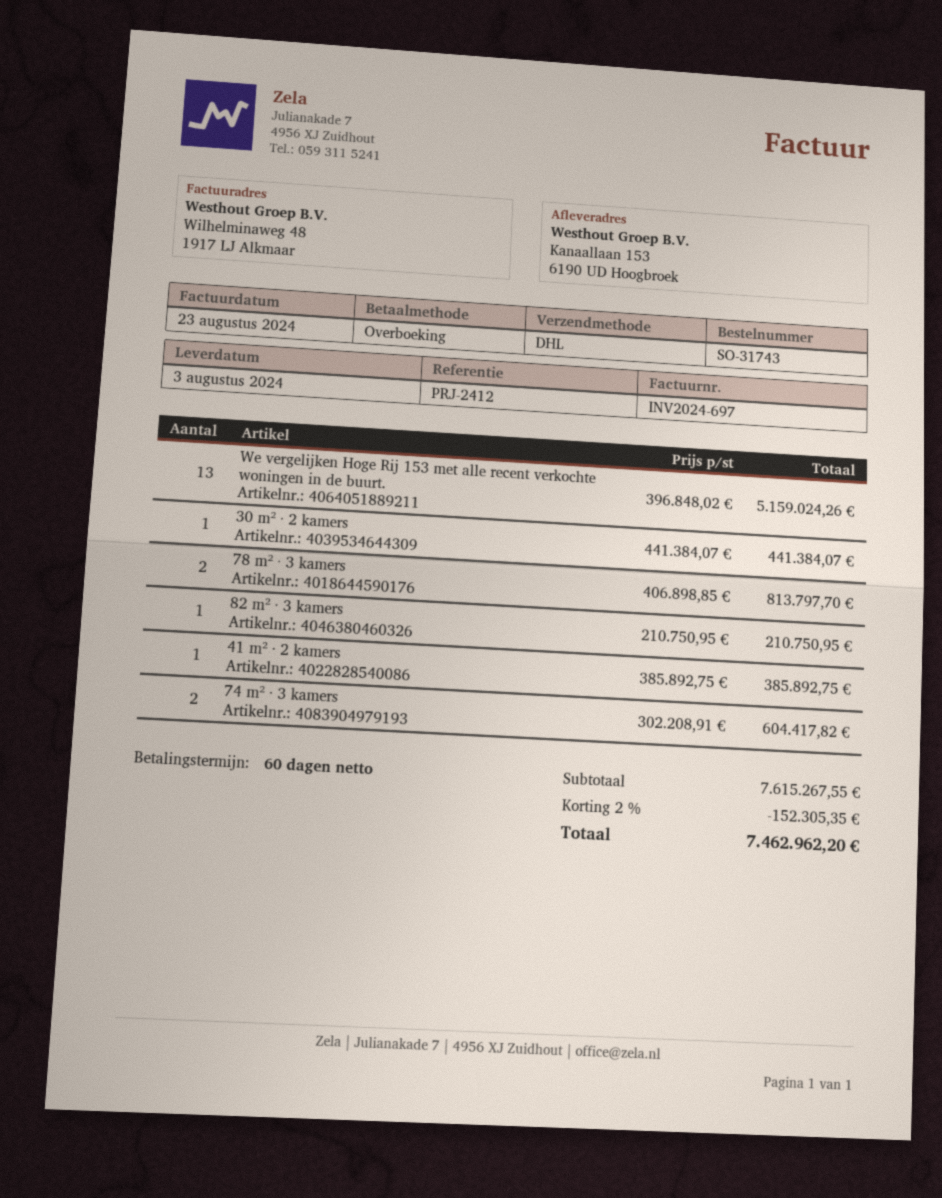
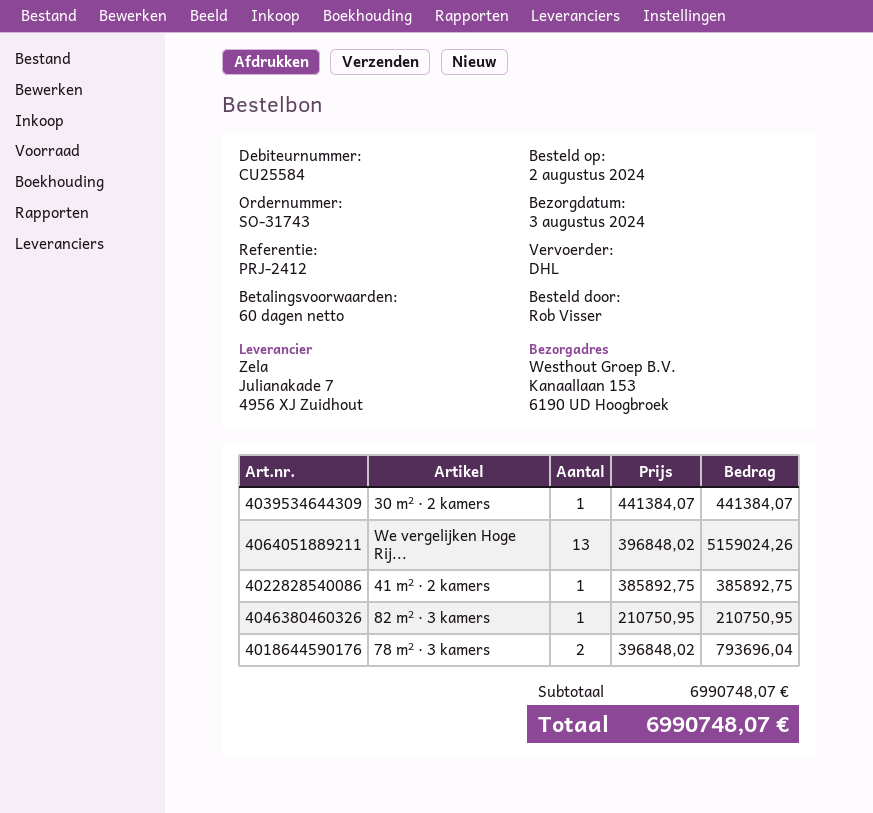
78 m² · 3 kamers: 2 x 406898.85 = 813797.70 -> 2 x 396848.02 = 793696.04
74 m² · 3 kamers: 2 x 302208.91 = 604417.82 -> none
subtotal: 7615267.55 -> 6990748.07
discount: 2% = 152305.35 -> none
total: 7462962.20 -> 6990748.07

